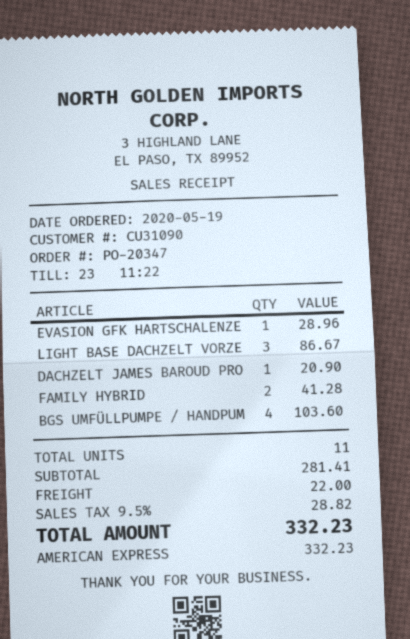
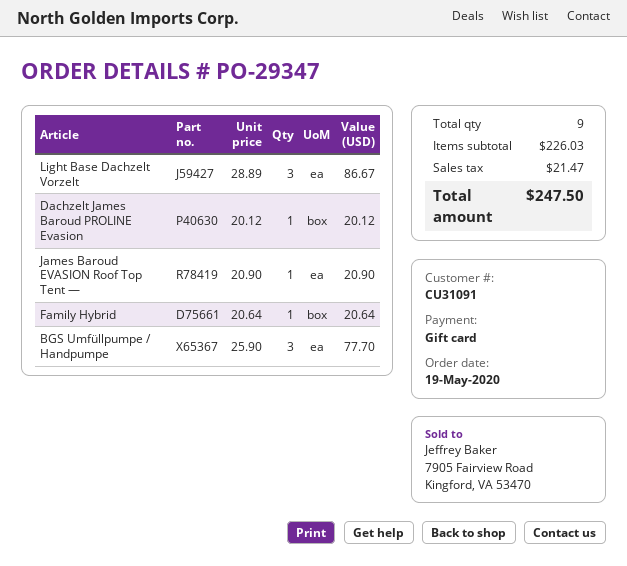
order number: PO-20347 -> PO-29347
customer number: CU31090 -> CU31091
payment method: American Express -> gift card
EVASION GFK HARTSCHALENZE: 1 for 28.96 -> none
DACHZELT JAMES BAROUD PRO: 1 for 20.90 -> 1 for 20.12
FAMILY HYBRID: 2 for 41.28 -> 1 for 20.64
BGS UMFÜLLPUMPE / HANDPUM: 4 for 103.60 -> 3 for 77.70
James Baroud EVASION Roof Top Tent —: none -> 1 for 20.90
total quantity: 11 -> 9
subtotal: 281.41 -> 226.03
shipping: 22.00 -> none
tax: 28.82 -> 21.47
total: 332.23 -> 247.50

